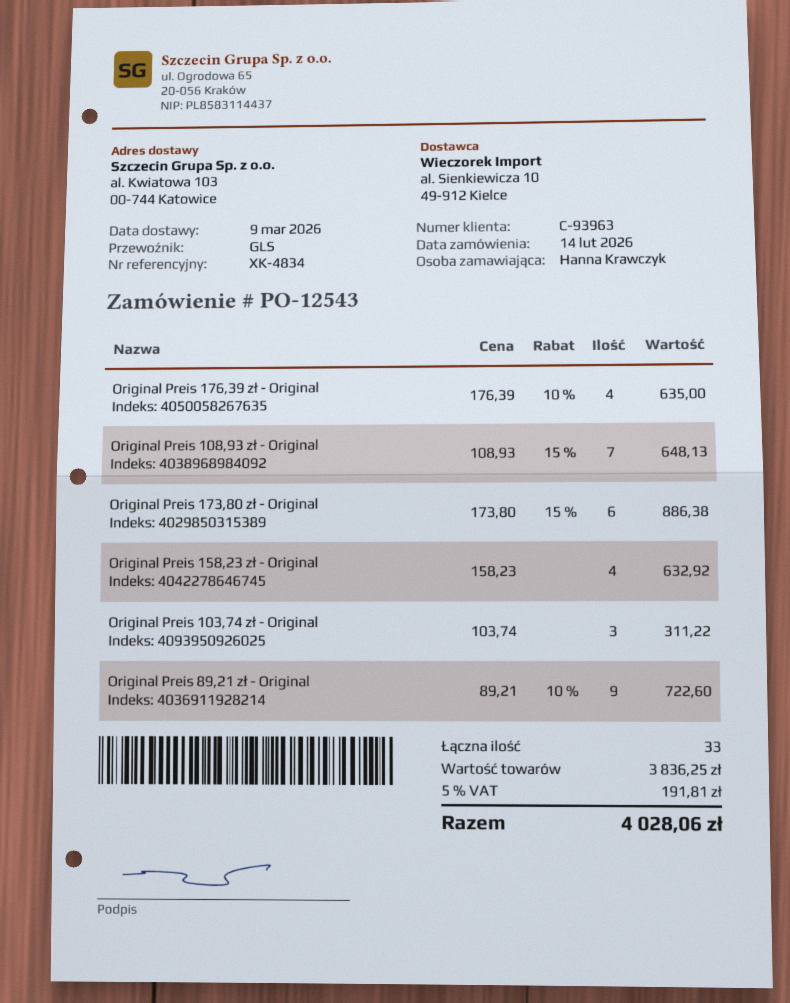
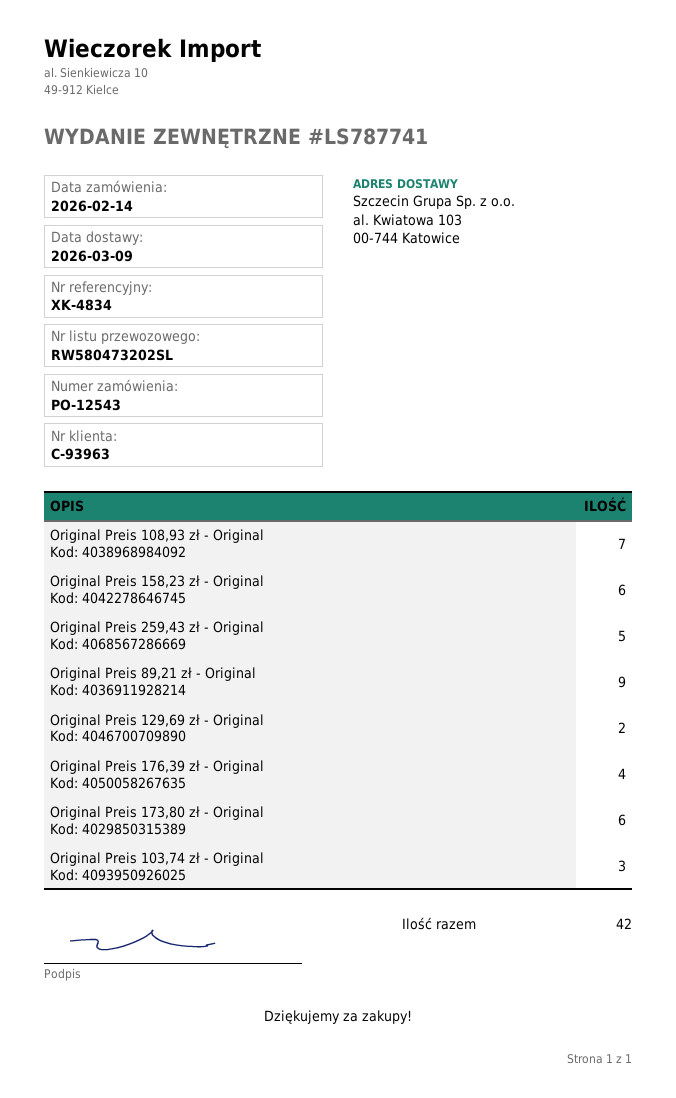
Original Preis 158,23 zł - Original: 4 -> 6
Original Preis 259,43 zł - Original: none -> 5
Original Preis 129,69 zł - Original: none -> 2
total quantity: 33 -> 42

